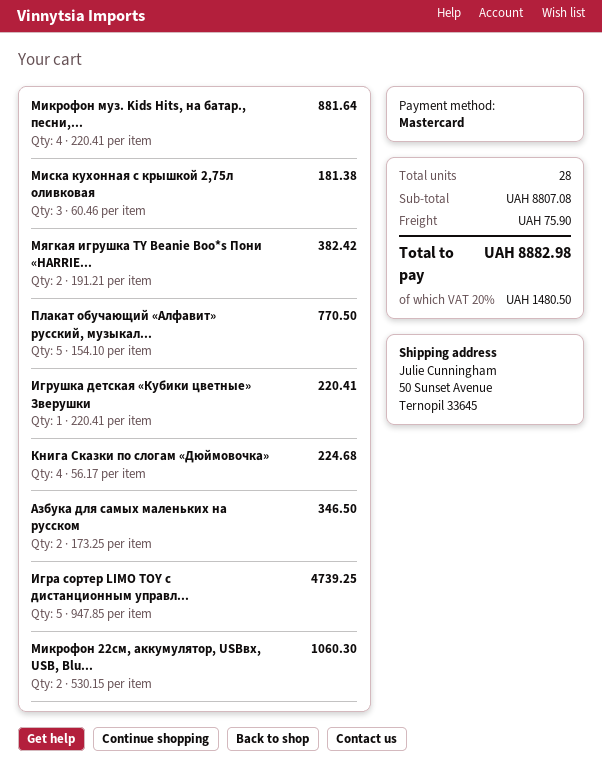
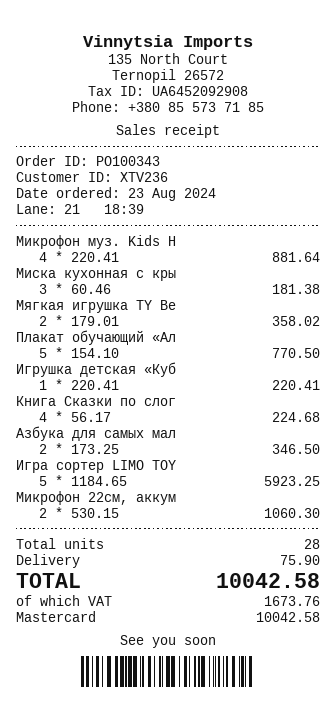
Мягкая игрушка TY Beanie Boo*s Пони «HARRIE...: 2 x 191.21 = 382.42 -> 2 x 179.01 = 358.02
Игра сортер LIMO TOY с дистанционным управл...: 5 x 947.85 = 4739.25 -> 5 x 1184.65 = 5923.25
tax: 1480.50 -> 1673.76
total: 8882.98 -> 10042.58

